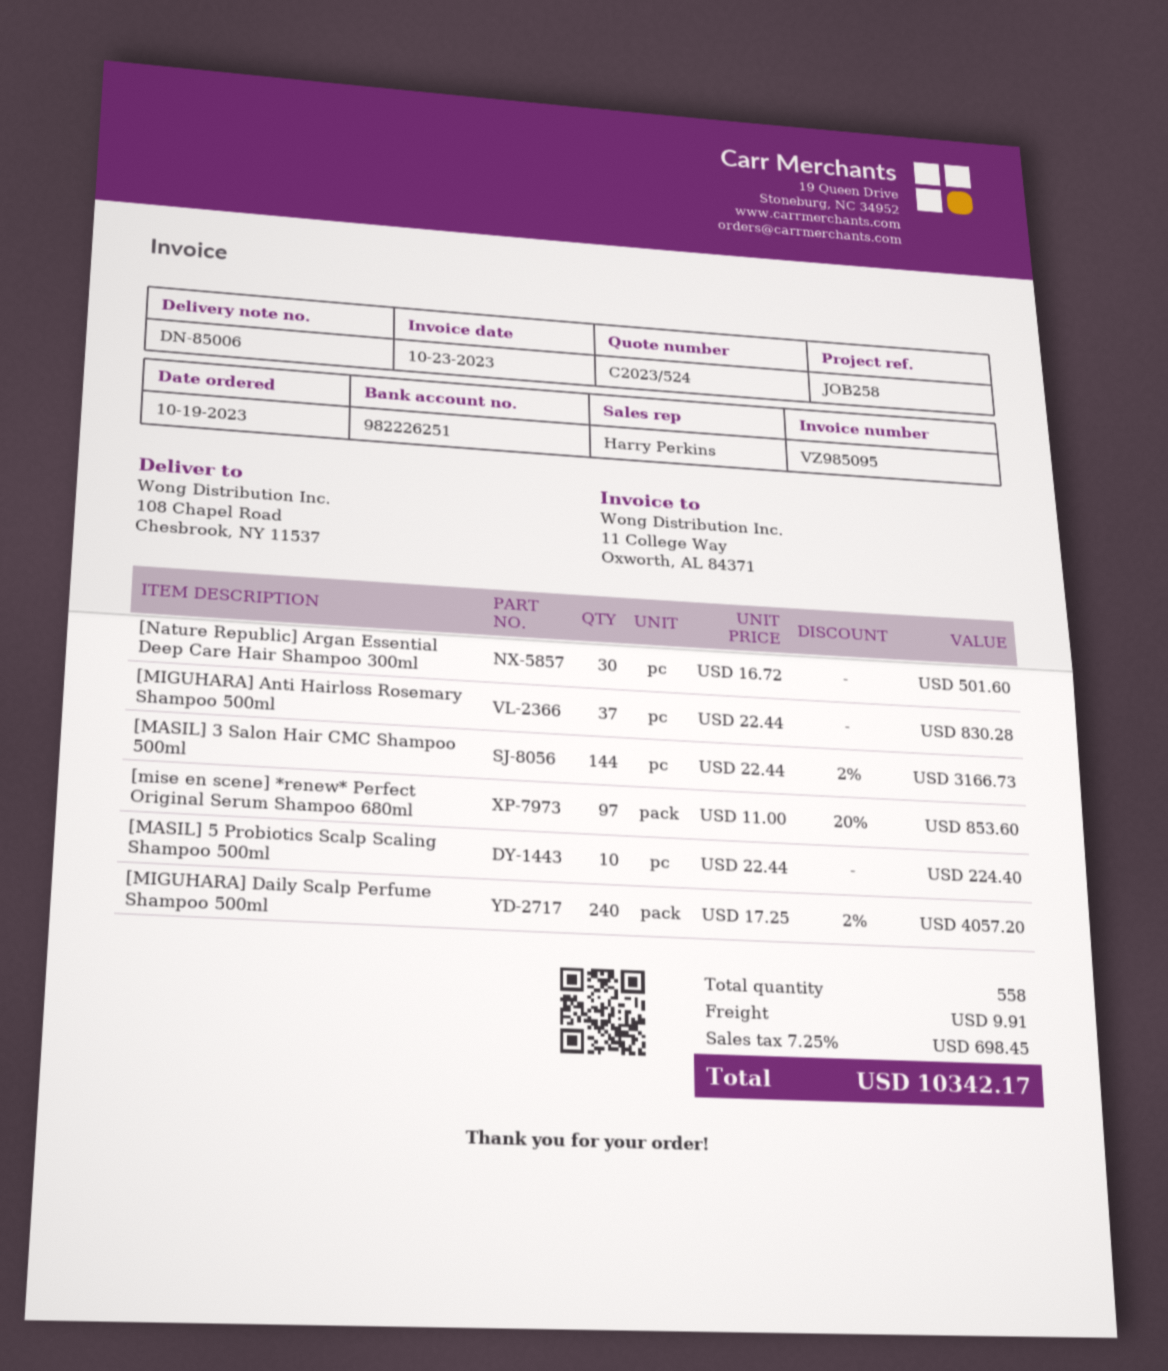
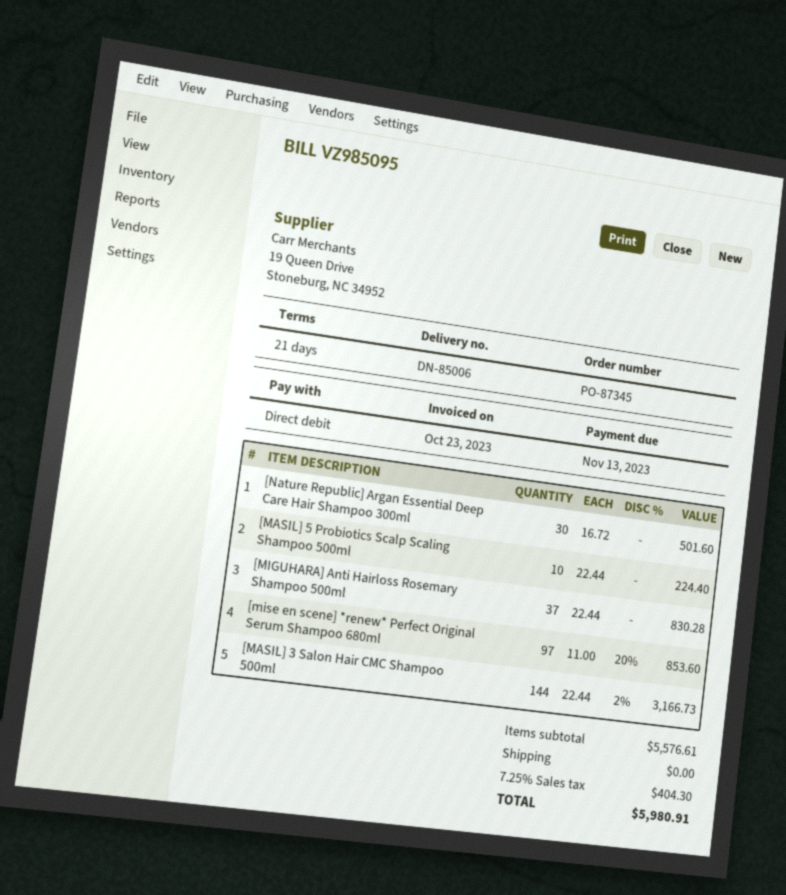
[MIGUHARA] Daily Scalp Perfume Shampoo 500ml: 240 x 17.25 - 2% = 4057.20 -> none
shipping: 9.91 -> 0.00
tax: 7.25% = 698.45 -> 7.25% = 404.30
total: 10342.17 -> 5980.91

